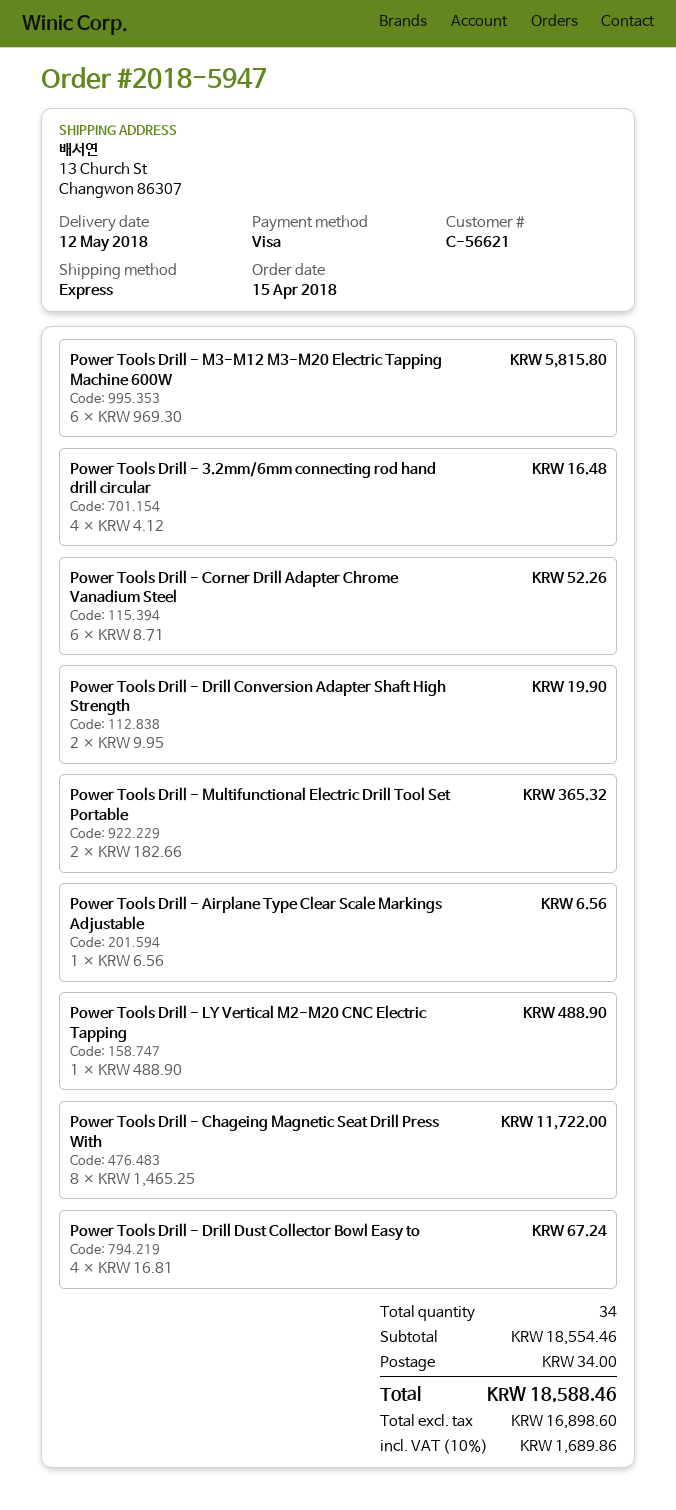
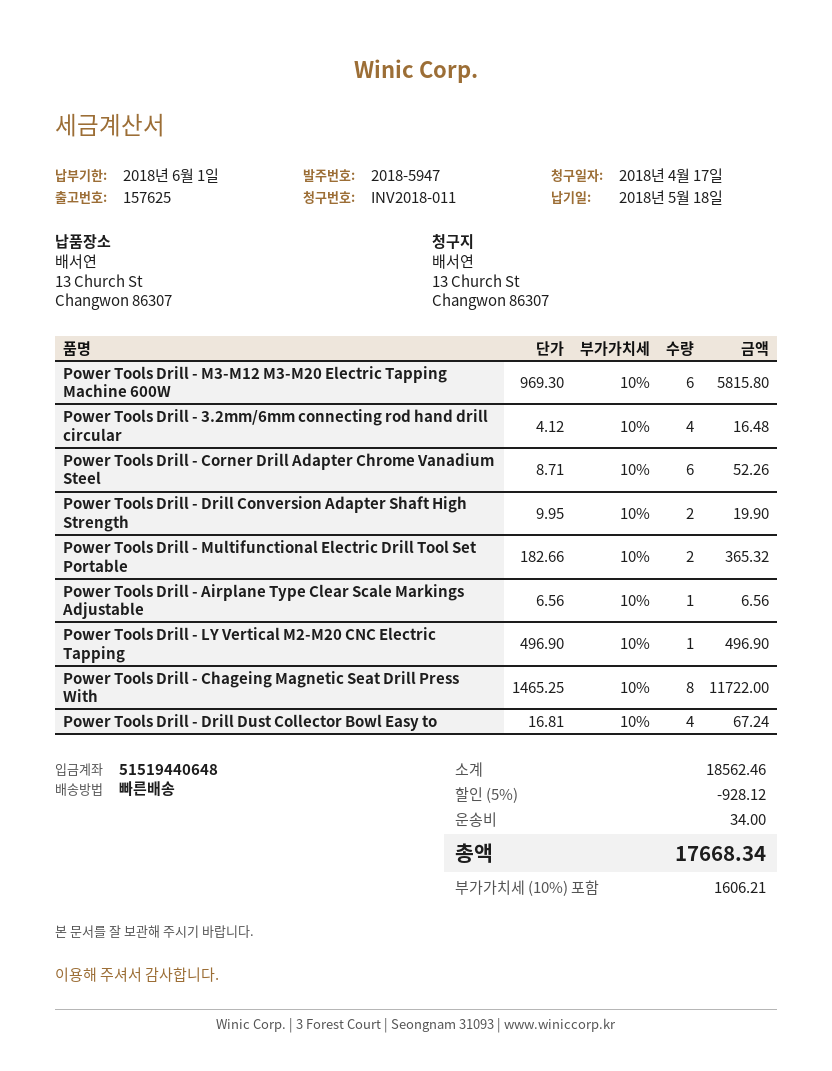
delivery date: 2018-05-12 -> 2018-05-18
Power Tools Drill - LY Vertical M2-M20 CNC Electric Tapping: 1 x 488.90 = 488.90 -> 1 x 496.90 = 496.90
subtotal: 18554.46 -> 18562.46
discount: none -> 5% = 928.12
tax: 10% = 1689.86 -> 10% = 1606.21
total: 18588.46 -> 17668.34

